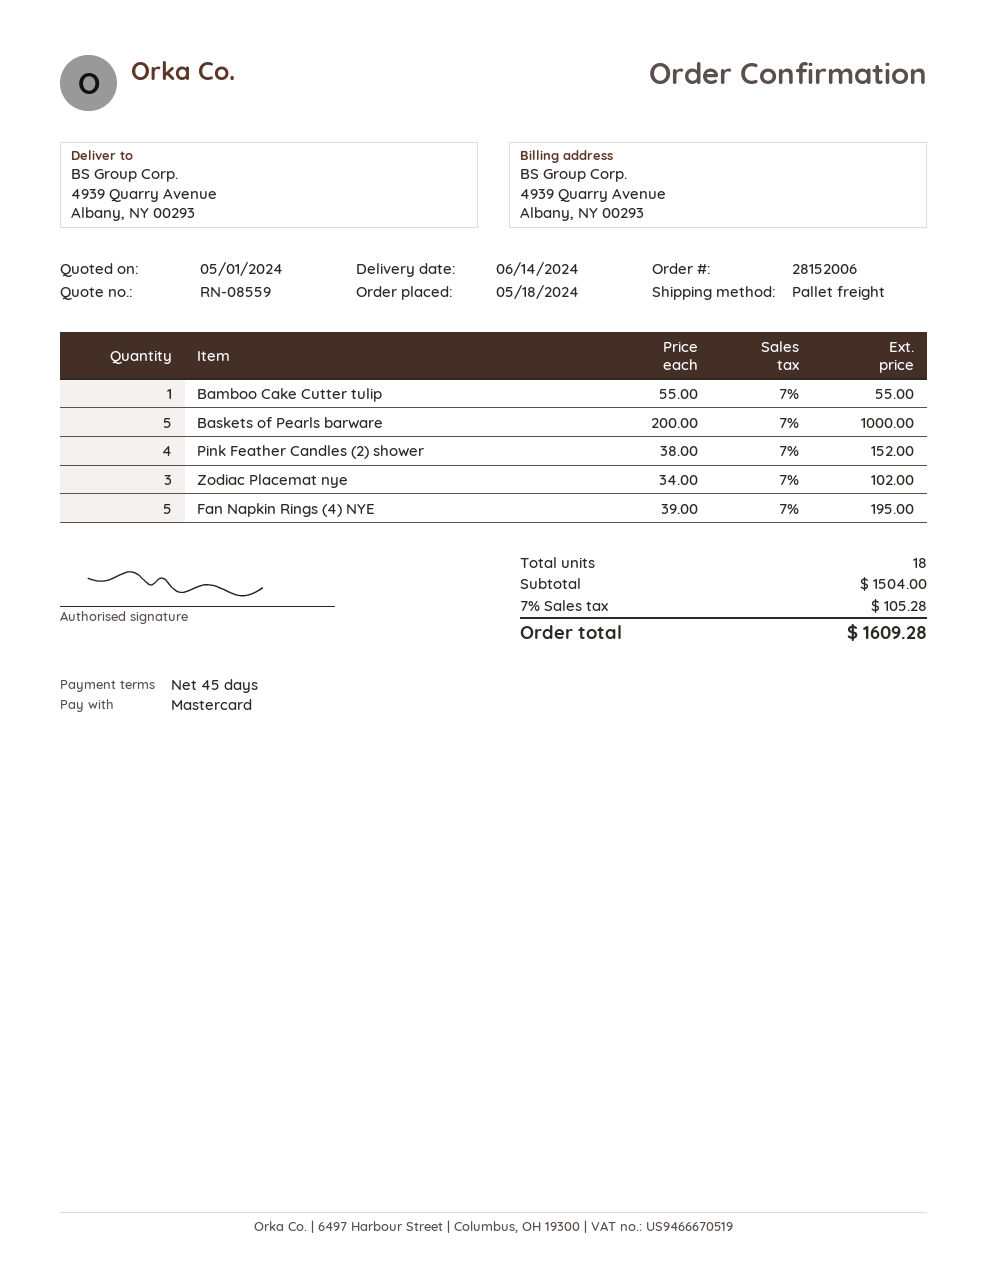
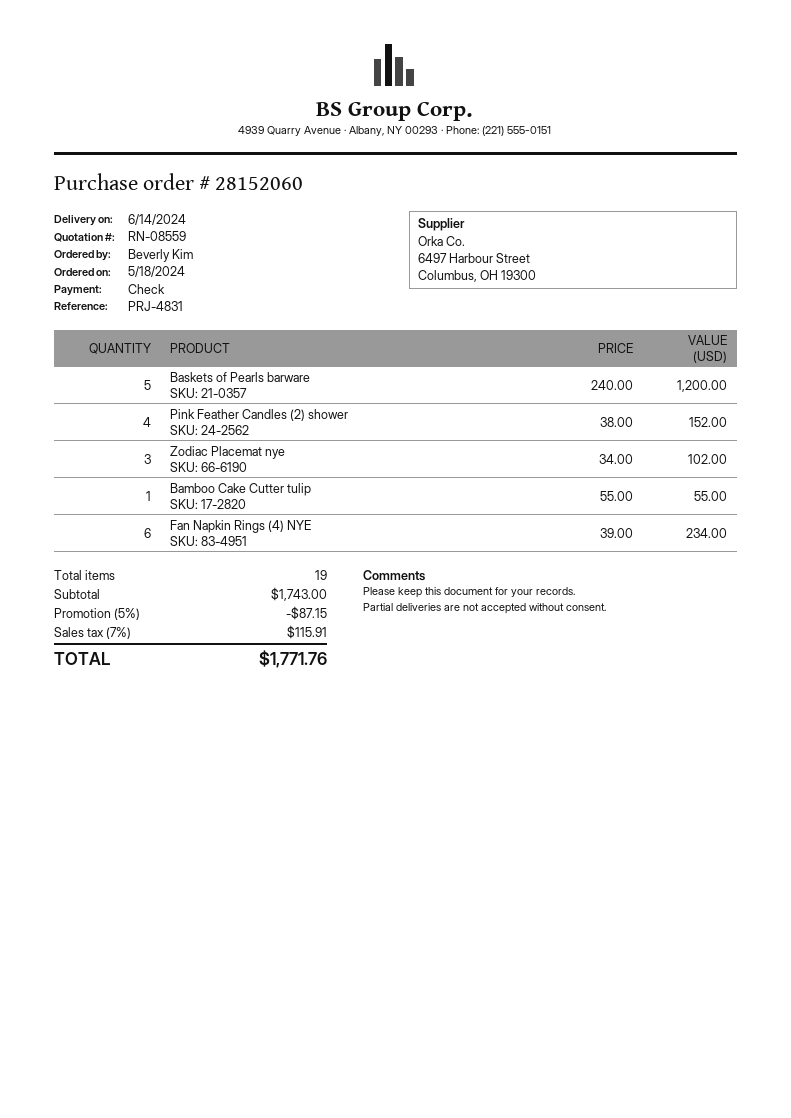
order number: 28152006 -> 28152060
payment method: Mastercard -> cheque
Baskets of Pearls barware: 5 x 200.00 = 1000.00 -> 5 x 240.00 = 1200.00
Fan Napkin Rings (4) NYE: 5 x 39.00 = 195.00 -> 6 x 39.00 = 234.00
total quantity: 18 -> 19
subtotal: 1504.00 -> 1743.00
discount: none -> 5% = 87.15
tax: 7% = 105.28 -> 7% = 115.91
total: 1609.28 -> 1771.76

